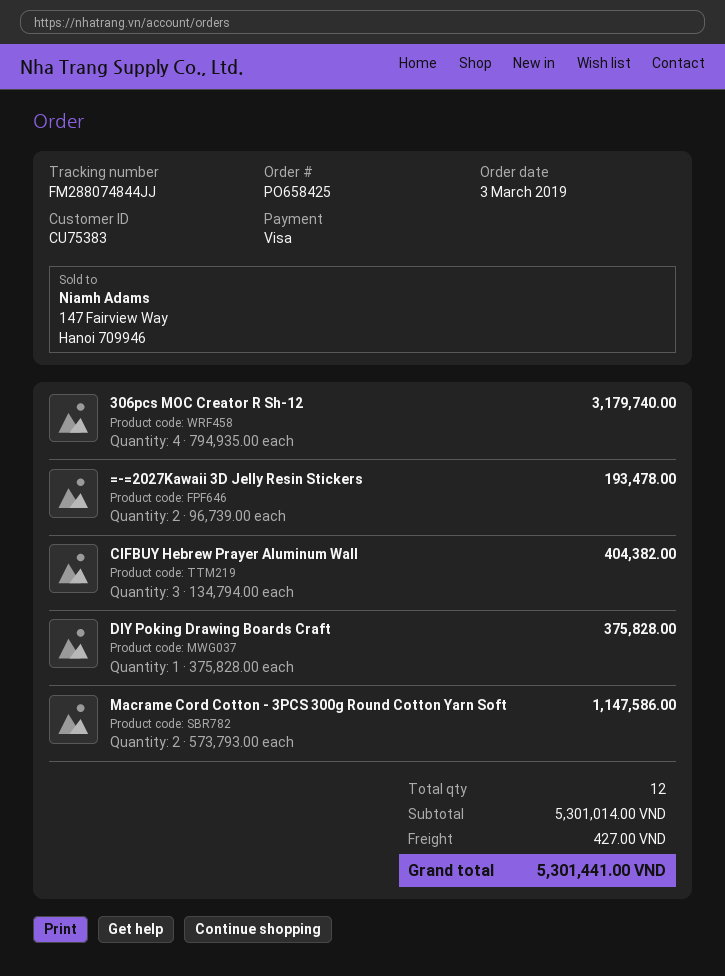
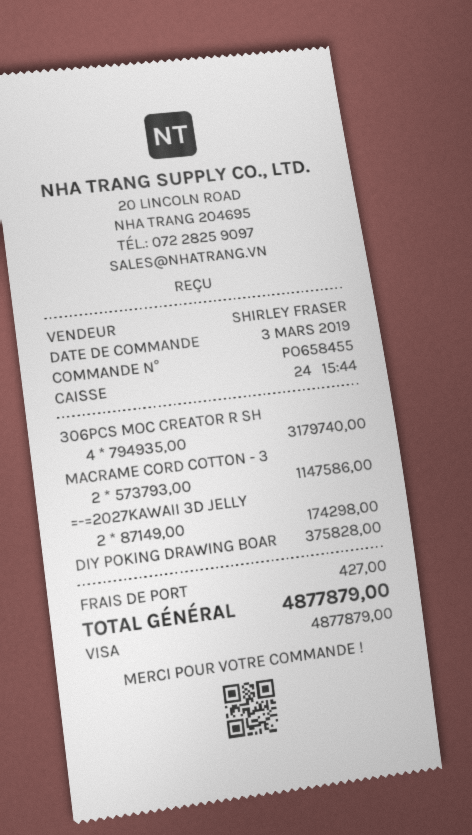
order number: PO658425 -> PO658455
=-=2027Kawaii 3D Jelly Resin Stickers: 2 x 96739.00 = 193478.00 -> 2 x 87149.00 = 174298.00
CIFBUY Hebrew Prayer Aluminum Wall: 3 x 134794.00 = 404382.00 -> none
total: 5301441.00 -> 4877879.00

